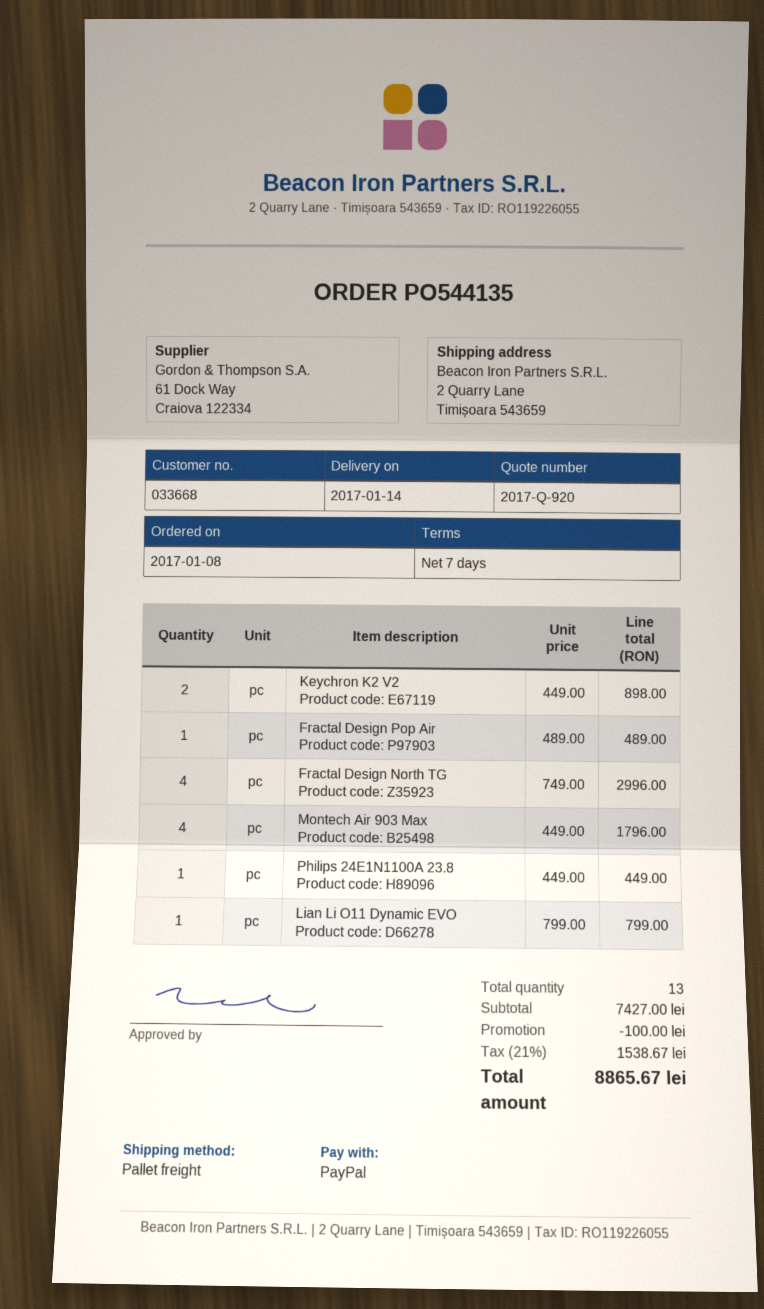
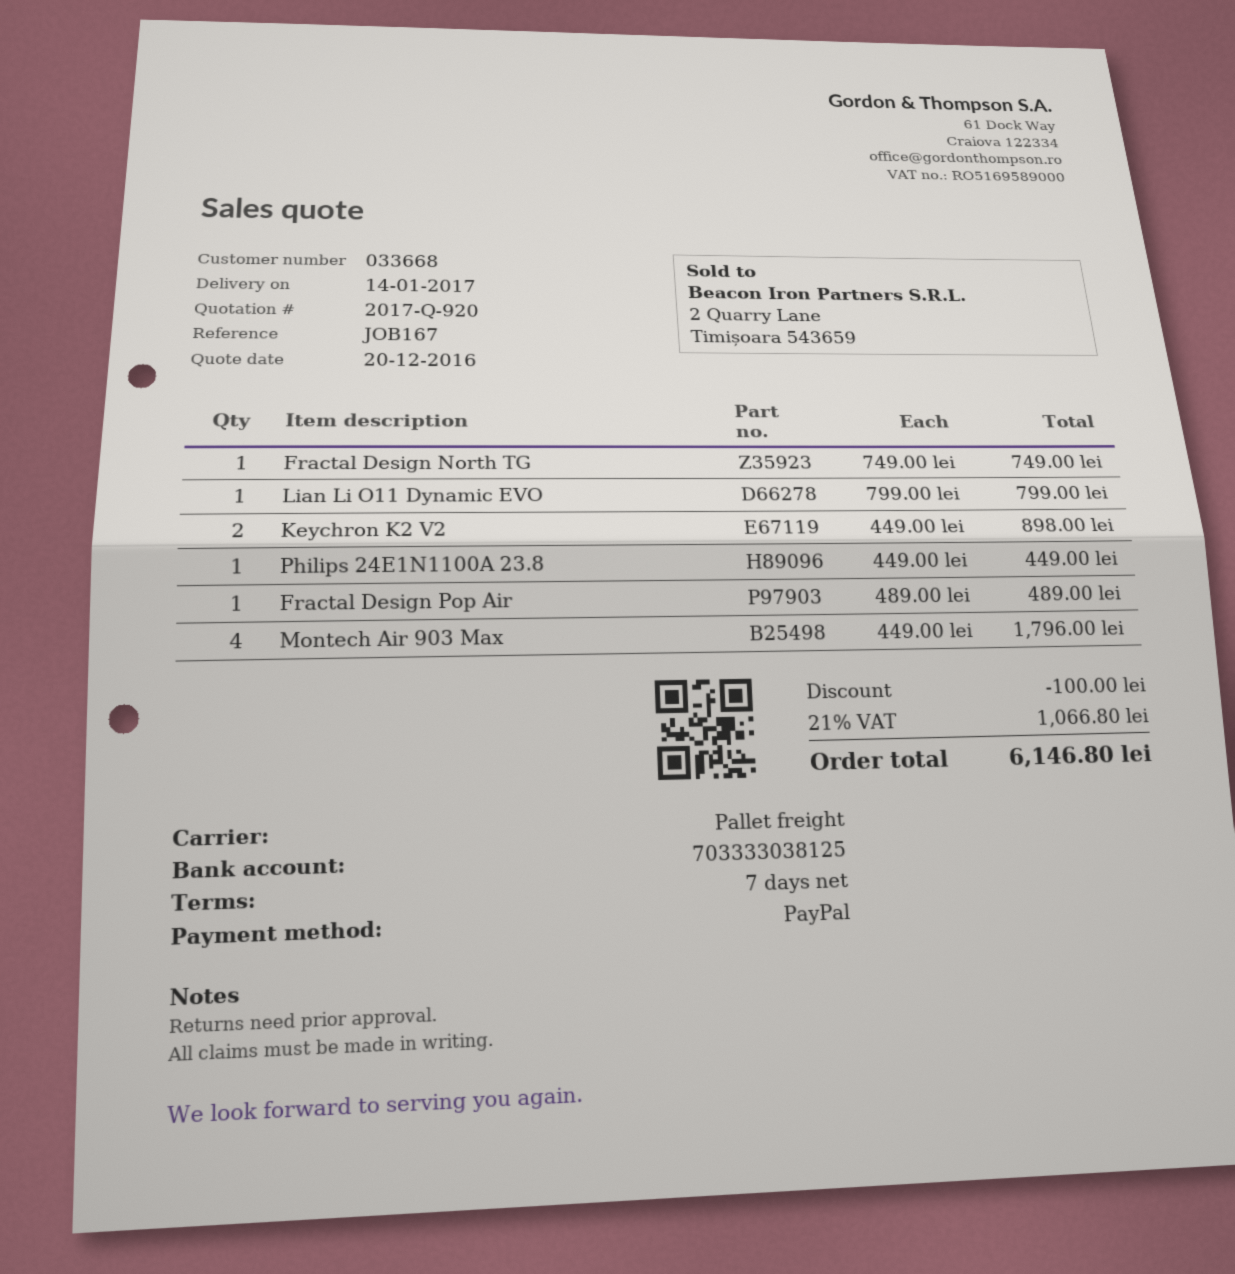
Fractal Design North TG: 4 x 749.00 = 2996.00 -> 1 x 749.00 = 749.00
tax: 21% = 1538.67 -> 21% = 1066.80
total: 8865.67 -> 6146.80

